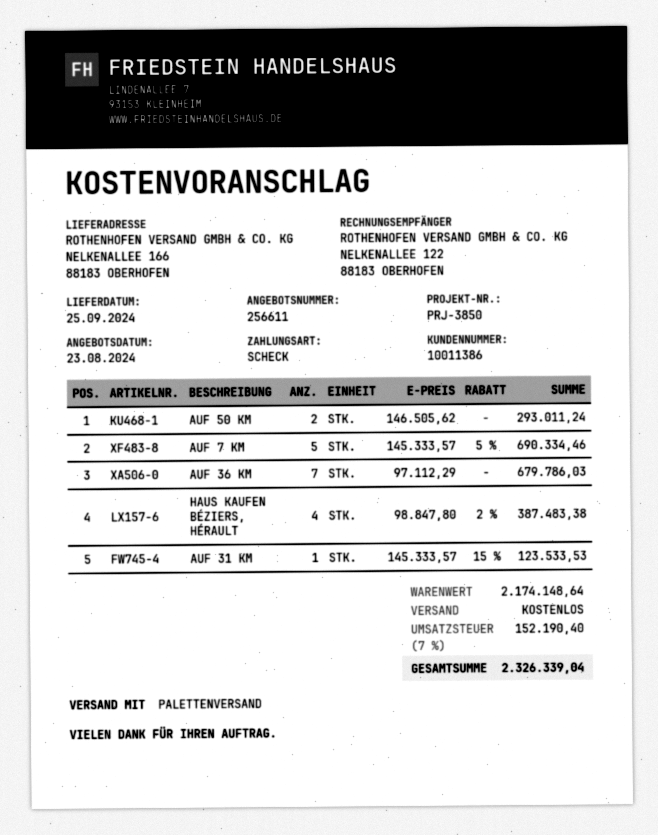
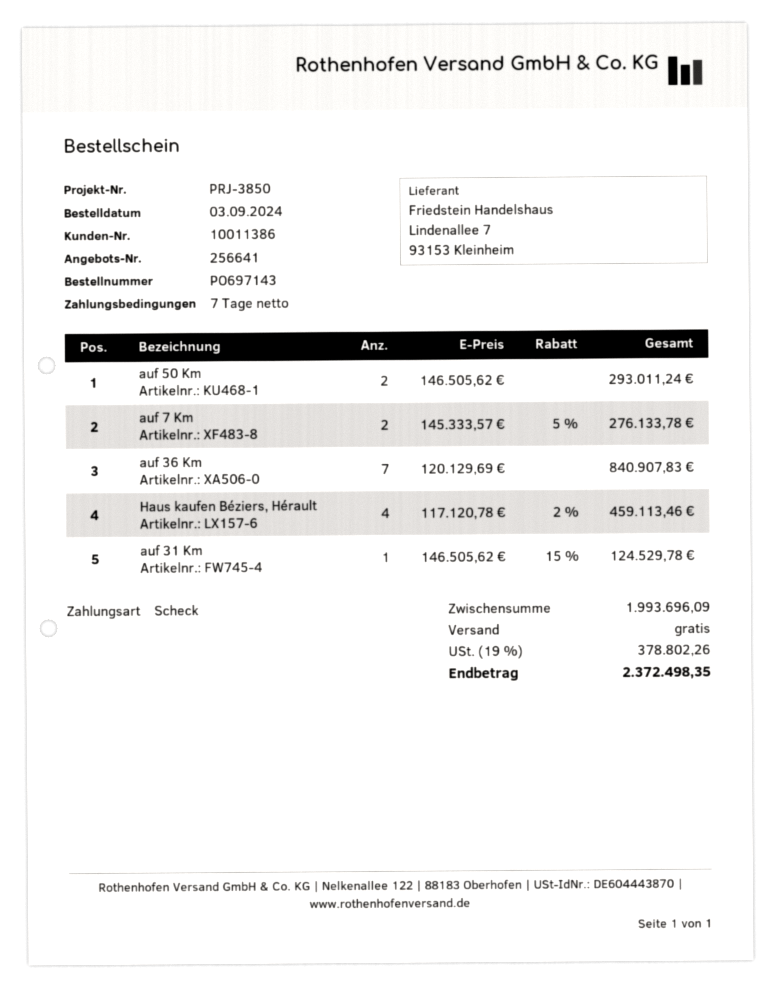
quote number: 256611 -> 256641
AUF 7 KM: 5 x 145333.57 - 5% = 690334.46 -> 2 x 145333.57 - 5% = 276133.78
AUF 36 KM: 7 x 97112.29 = 679786.03 -> 7 x 120129.69 = 840907.83
HAUS KAUFEN BÉZIERS, HÉRAULT: 4 x 98847.80 - 2% = 387483.38 -> 4 x 117120.78 - 2% = 459113.46
AUF 31 KM: 1 x 145333.57 - 15% = 123533.53 -> 1 x 146505.62 - 15% = 124529.78
subtotal: 2174148.64 -> 1993696.09
tax: 7% = 152190.40 -> 19% = 378802.26
total: 2326339.04 -> 2372498.35

